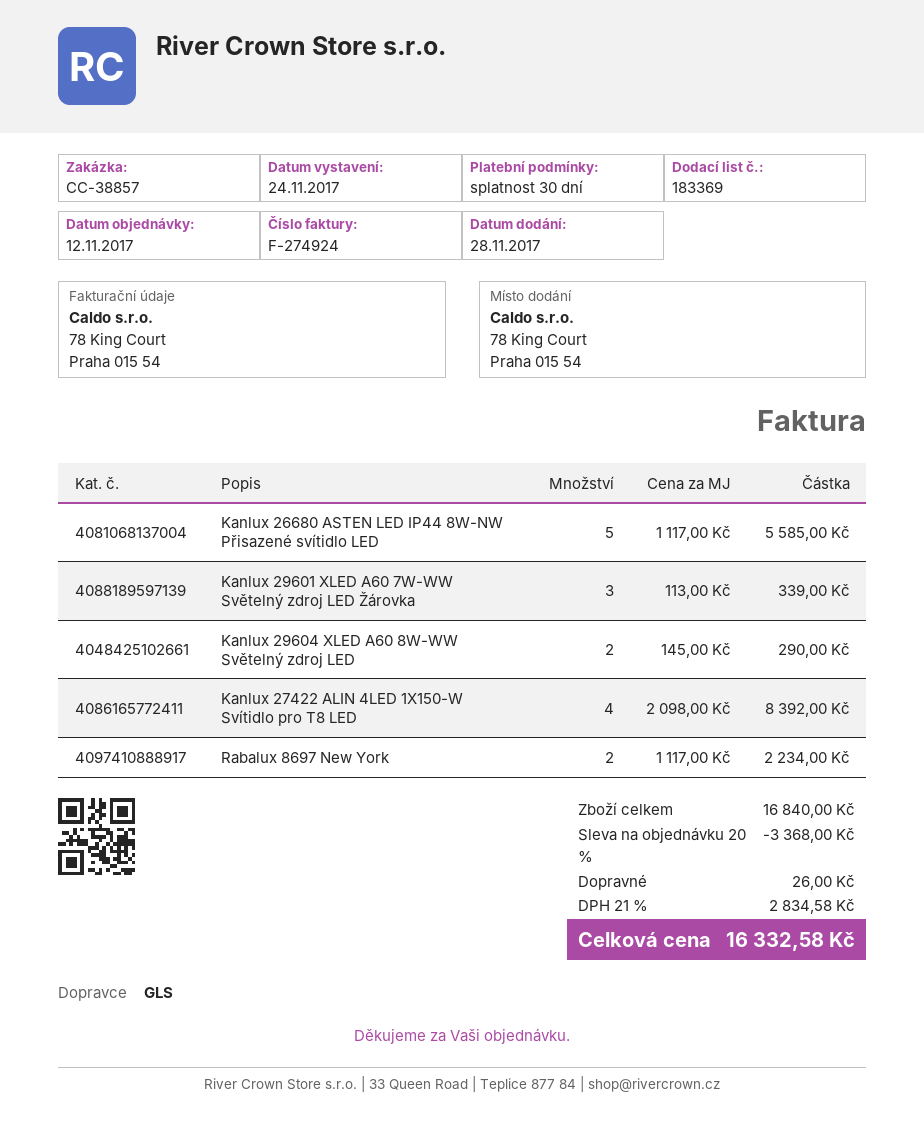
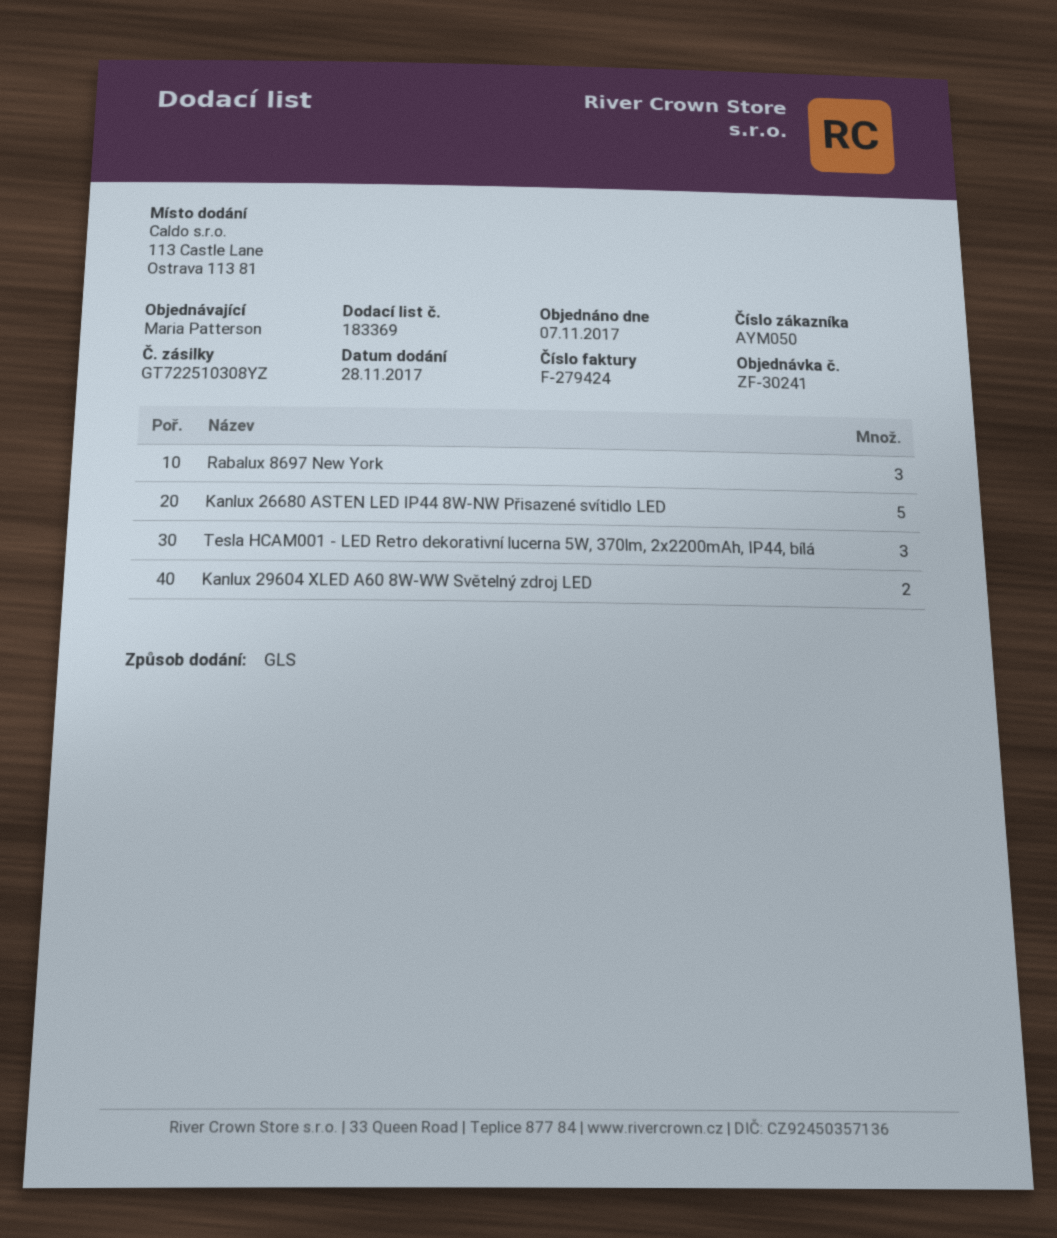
order date: 2017-11-12 -> 2017-11-07
invoice number: F-274924 -> F-279424
ship to: 78 King Court, Praha 015 54 -> 113 Castle Lane, Ostrava 113 81
Kanlux 29601 XLED A60 7W-WW Světelný zdroj LED Žárovka: 3 -> none
Kanlux 27422 ALIN 4LED 1X150-W Svítidlo pro T8 LED: 4 -> none
Rabalux 8697 New York: 2 -> 3
Tesla HCAM001 - LED Retro dekorativní lucerna 5W, 370lm, 2x2200mAh, IP44, bílá: none -> 3

